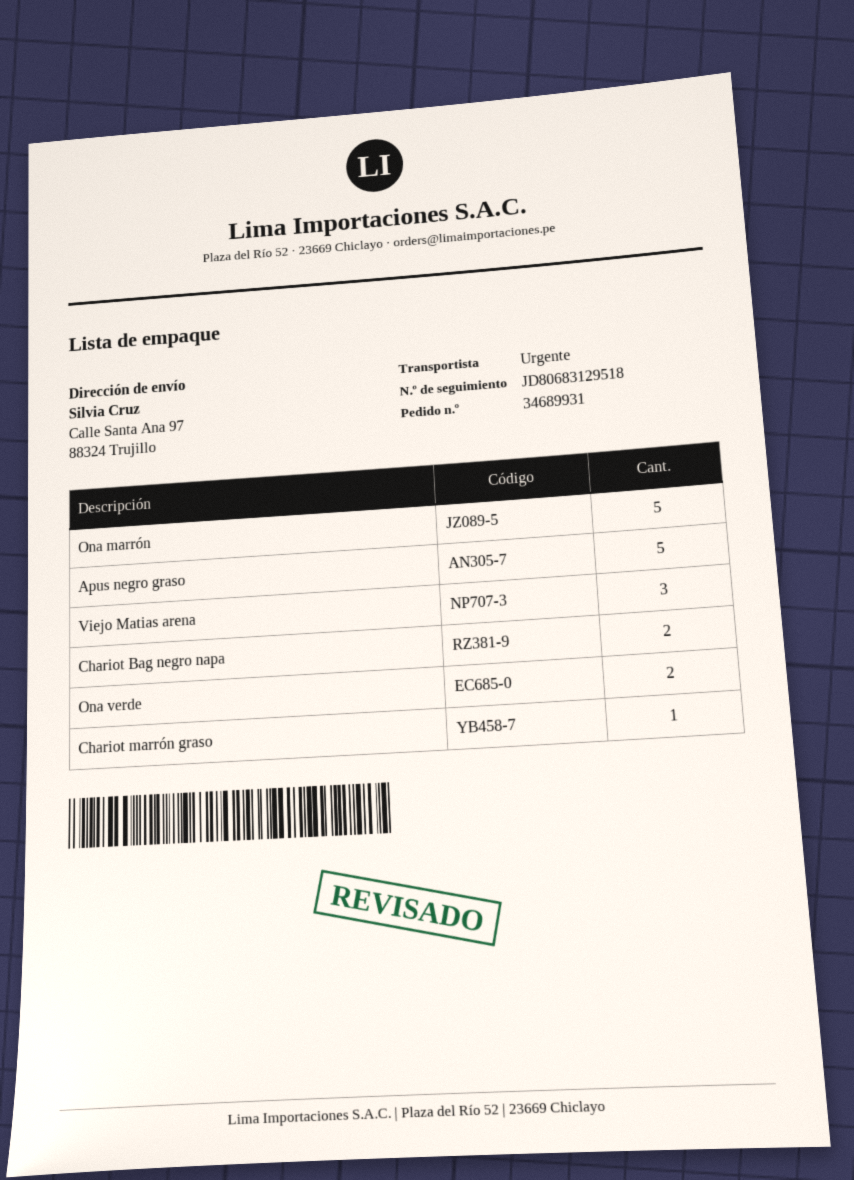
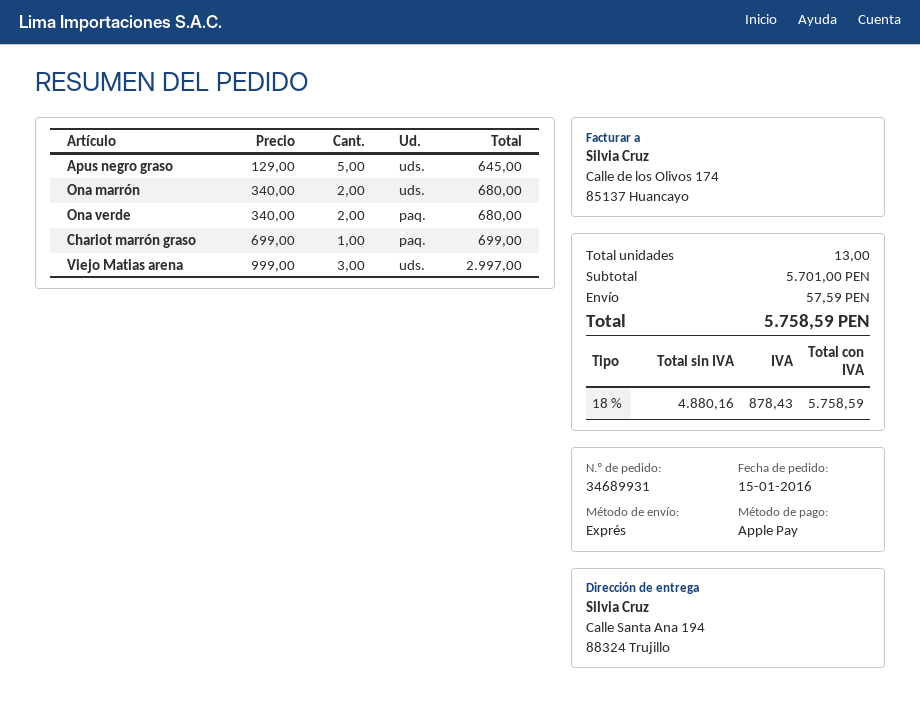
ship to: Calle Santa Ana 97, 88324 Trujillo -> Calle Santa Ana 194, 88324 Trujillo
Ona marrón: 5 -> 2
Chariot Bag negro napa: 2 -> none

